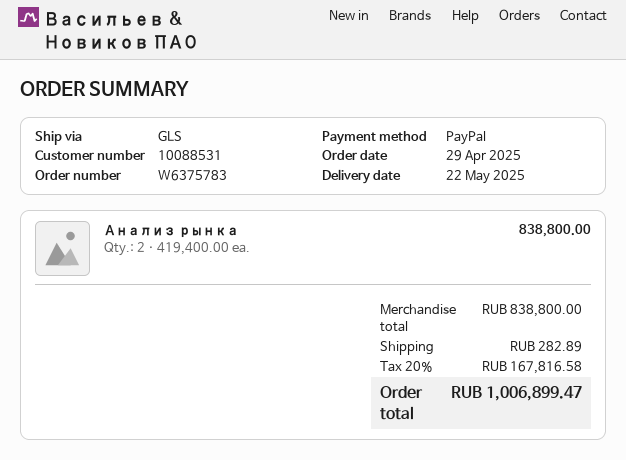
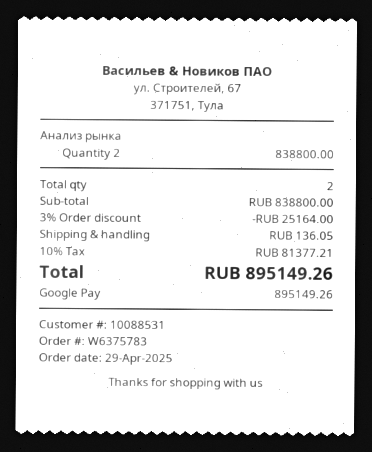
payment method: PayPal -> Google Pay
discount: none -> 3% = 25164.00
shipping: 282.89 -> 136.05
tax: 20% = 167816.58 -> 10% = 81377.21
total: 1006899.47 -> 895149.26

